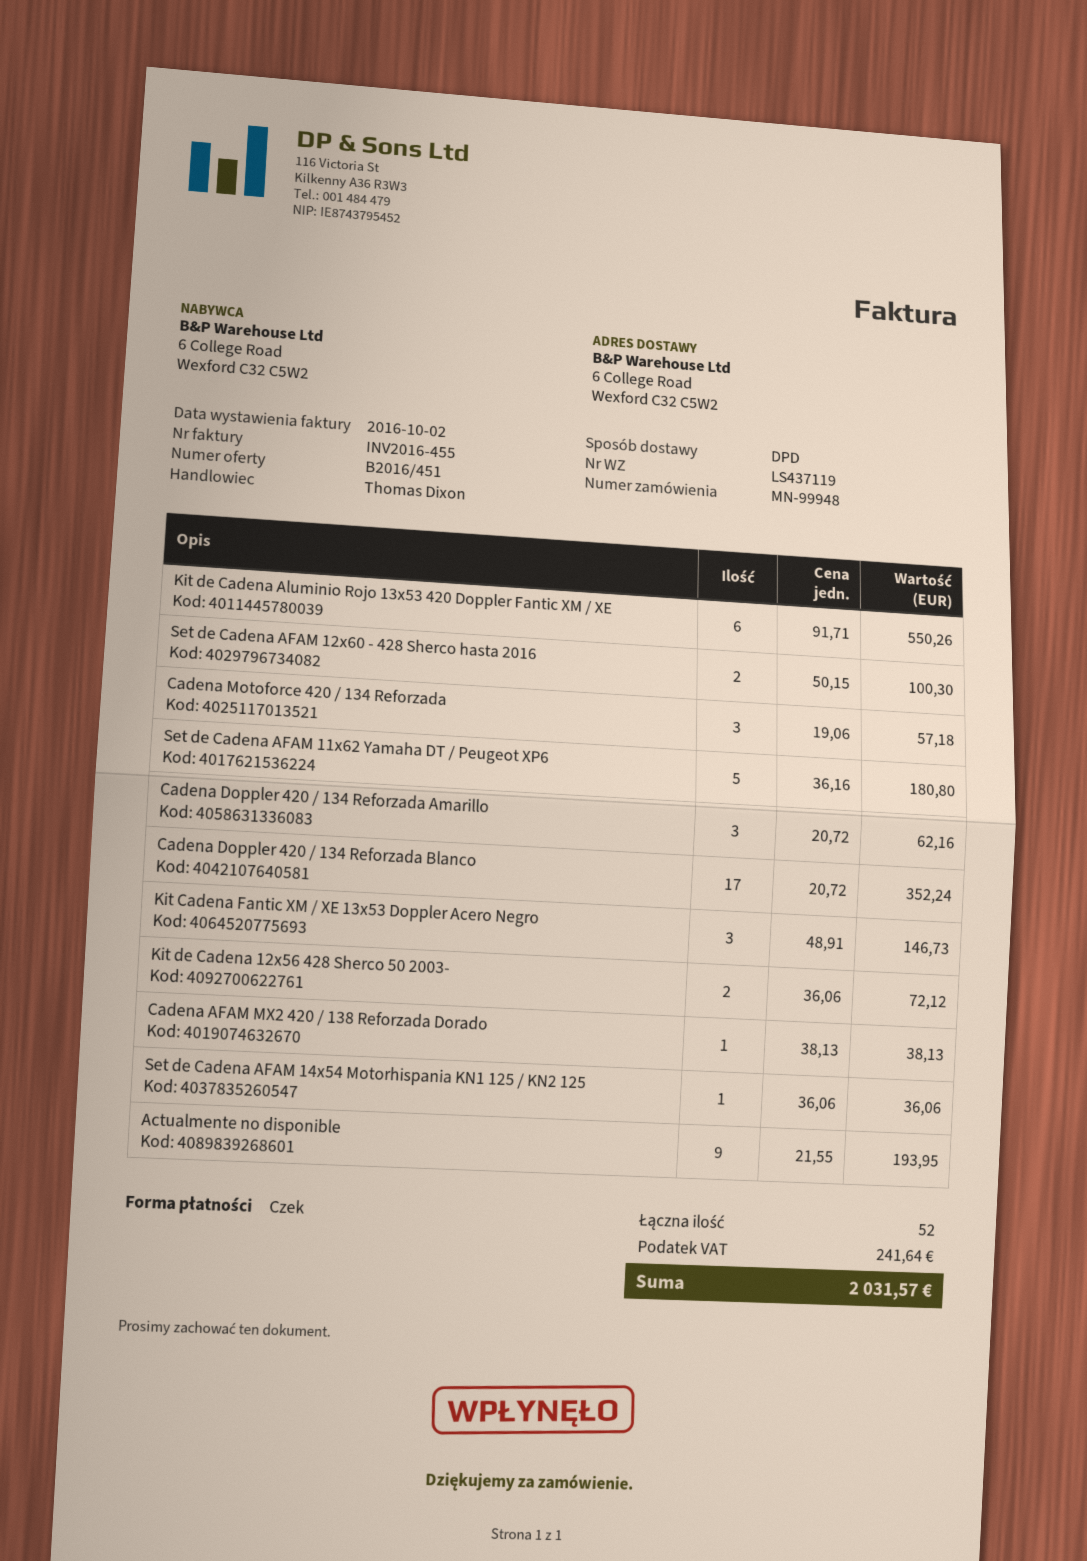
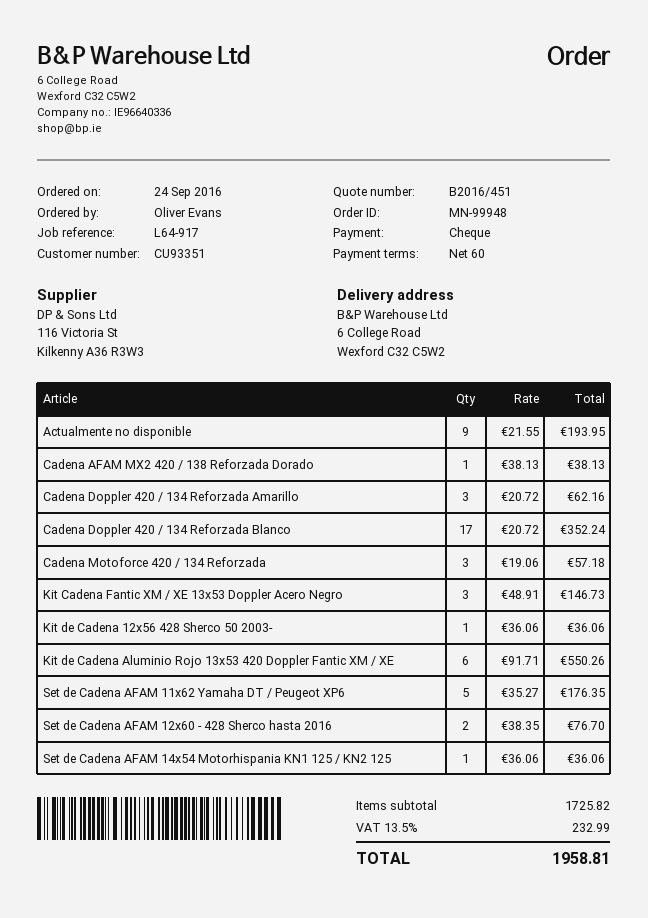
Set de Cadena AFAM 12x60 - 428 Sherco hasta 2016: 2 x 50.15 = 100.30 -> 2 x 38.35 = 76.70
Set de Cadena AFAM 11x62 Yamaha DT / Peugeot XP6: 5 x 36.16 = 180.80 -> 5 x 35.27 = 176.35
Kit de Cadena 12x56 428 Sherco 50 2003-: 2 x 36.06 = 72.12 -> 1 x 36.06 = 36.06
tax: 241.64 -> 232.99
total: 2031.57 -> 1958.81

